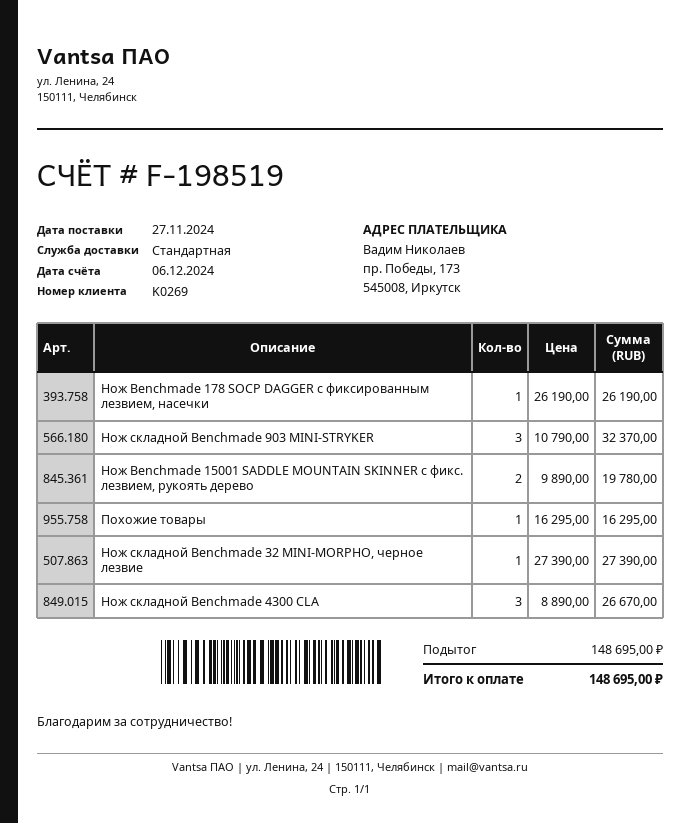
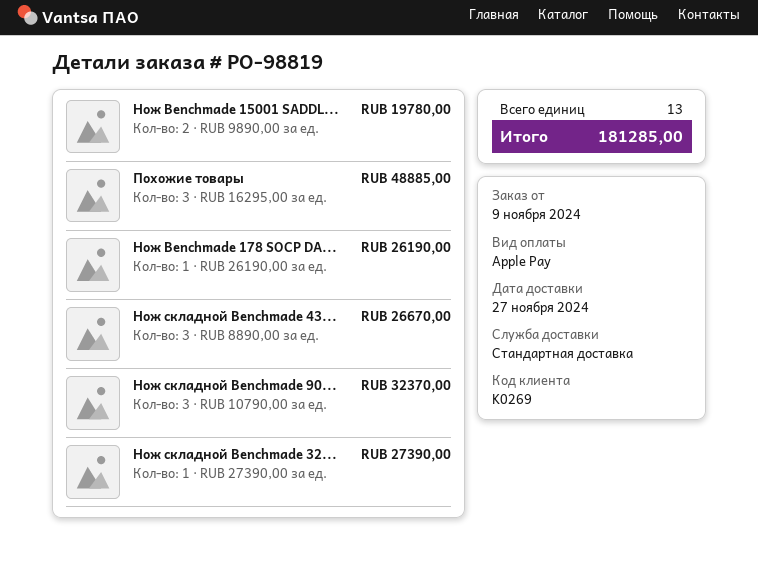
Похожие товары: 1 x 16295.00 = 16295.00 -> 3 x 16295.00 = 48885.00
total: 148695.00 -> 181285.00

